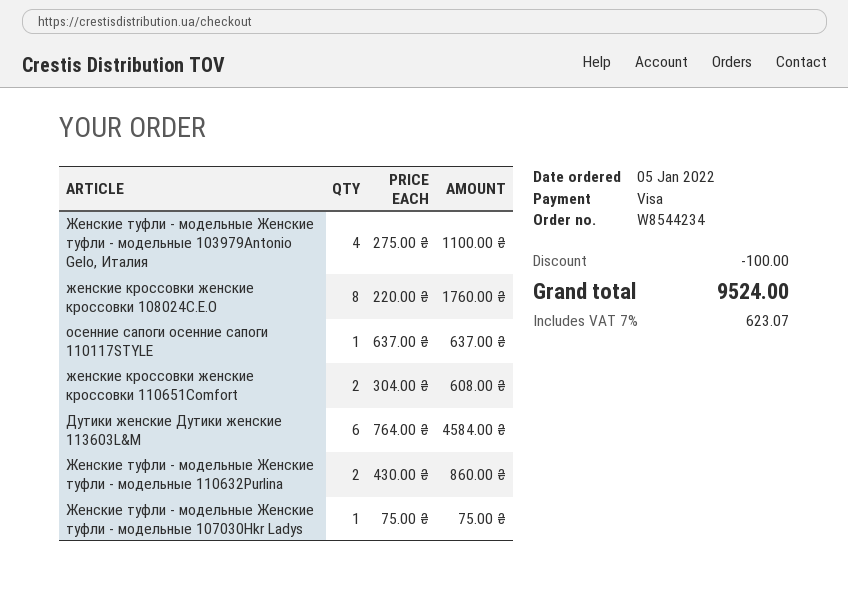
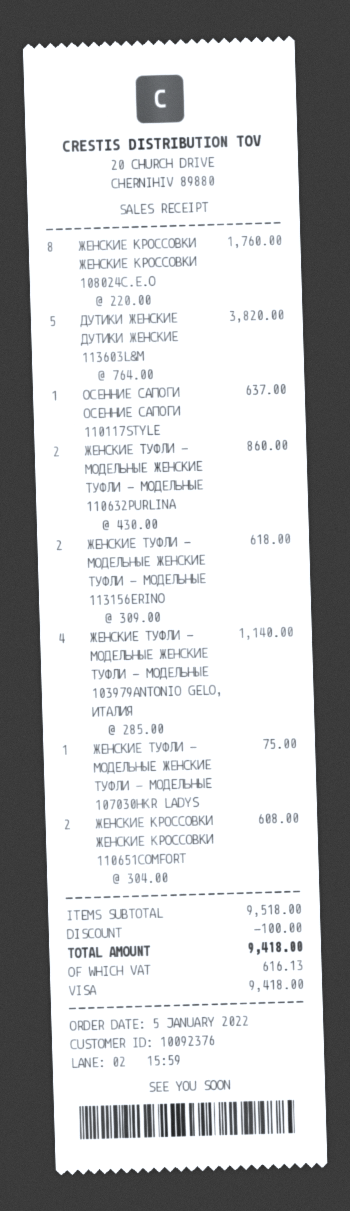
Женские туфли - модельные Женские туфли - модельные 103979Antonio Gelo, Италия: 4 x 275.00 = 1100.00 -> 4 x 285.00 = 1140.00
Дутики женские Дутики женские 113603L&M: 6 x 764.00 = 4584.00 -> 5 x 764.00 = 3820.00
ЖЕНСКИЕ ТУФЛИ - МОДЕЛЬНЫЕ ЖЕНСКИЕ ТУФЛИ - МОДЕЛЬНЫЕ 113156ERINO: none -> 2 x 309.00 = 618.00
tax: 623.07 -> 616.13
total: 9524.00 -> 9418.00

